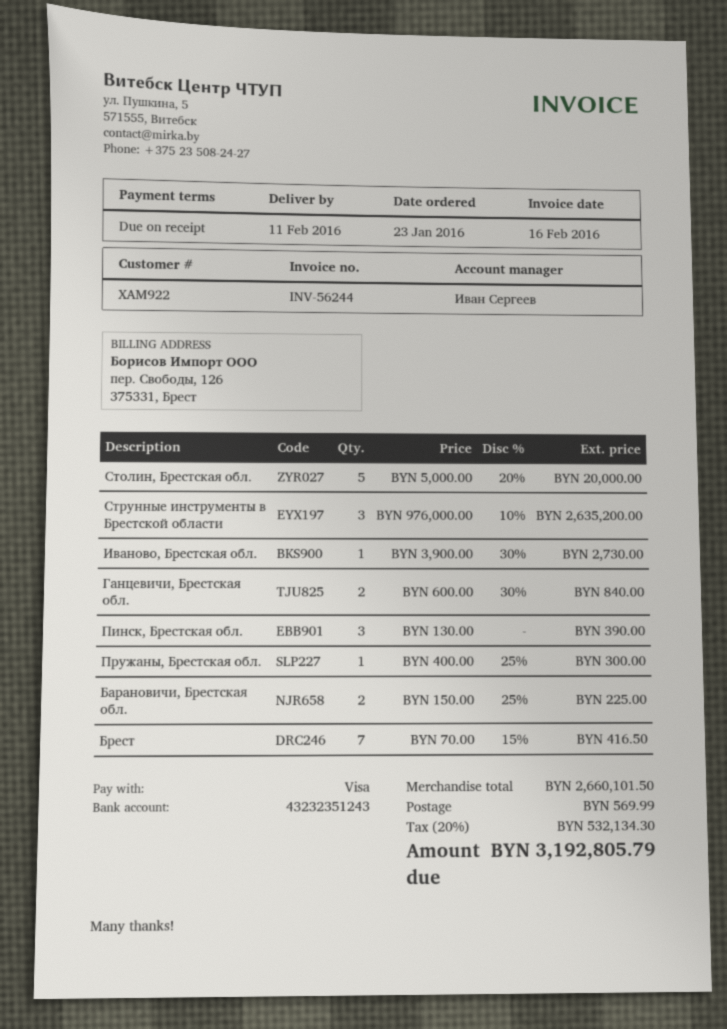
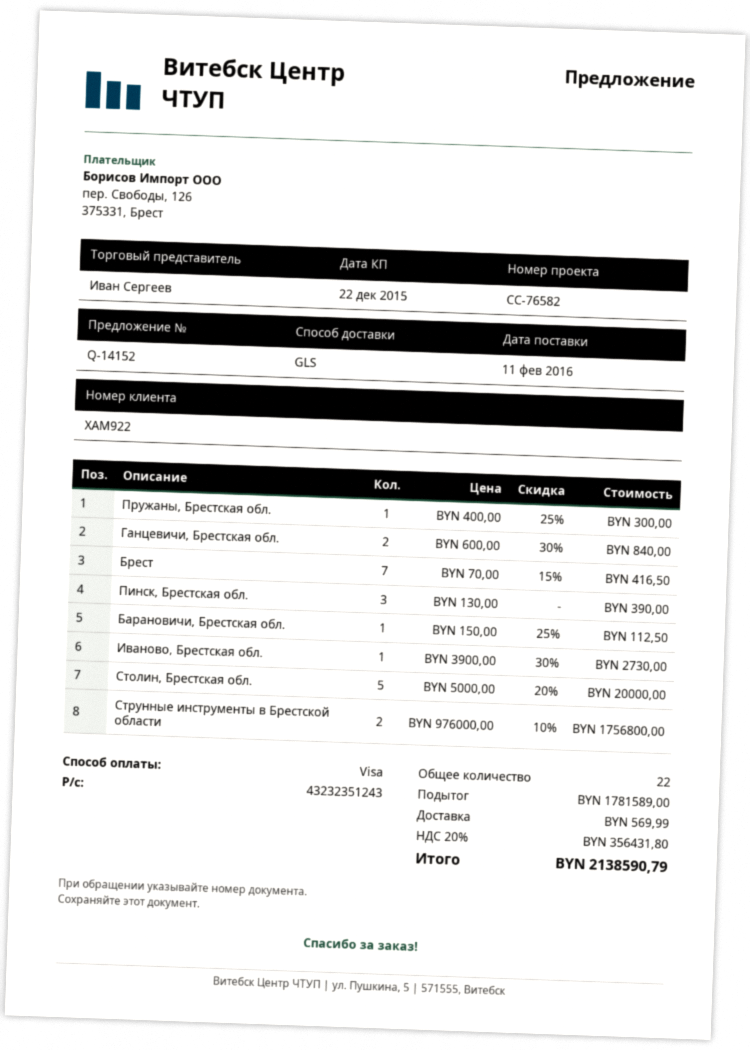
Струнные инструменты в Брестской области: 3 x 976000.00 - 10% = 2635200.00 -> 2 x 976000.00 - 10% = 1756800.00
Барановичи, Брестская обл.: 2 x 150.00 - 25% = 225.00 -> 1 x 150.00 - 25% = 112.50
subtotal: 2660101.50 -> 1781589.00
tax: 20% = 532134.30 -> 20% = 356431.80
total: 3192805.79 -> 2138590.79

